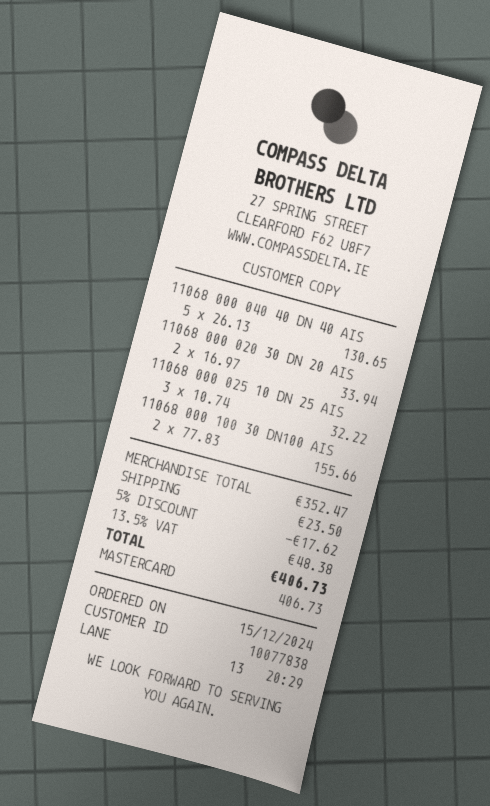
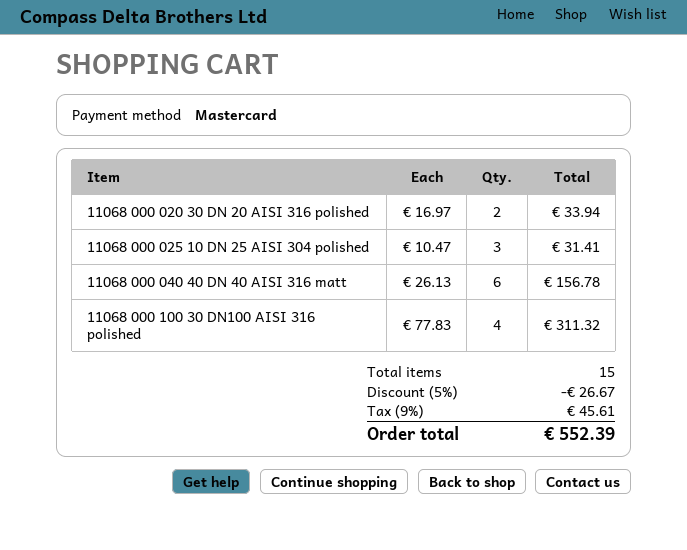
11068 000 040 40 DN 40 AIS: 5 x 26.13 = 130.65 -> 6 x 26.13 = 156.78
11068 000 025 10 DN 25 AIS: 3 x 10.74 = 32.22 -> 3 x 10.47 = 31.41
11068 000 100 30 DN100 AIS: 2 x 77.83 = 155.66 -> 4 x 77.83 = 311.32
discount: 5% = 17.62 -> 5% = 26.67
shipping: 23.50 -> none
tax: 13.5% = 48.38 -> 9% = 45.61
total: 406.73 -> 552.39

